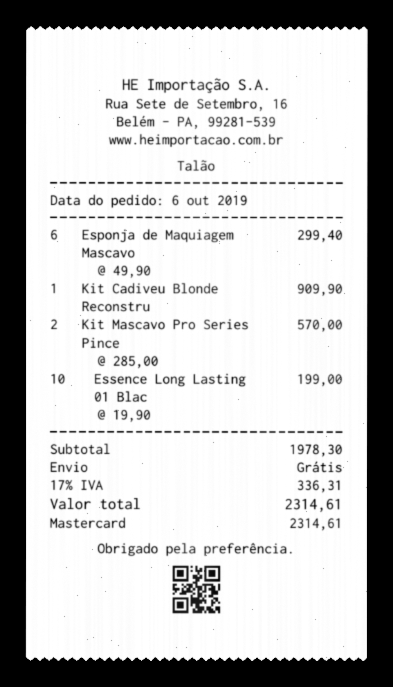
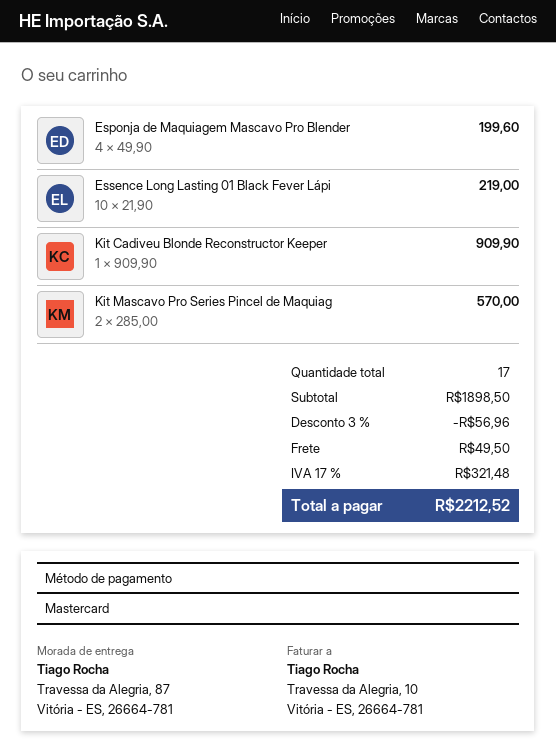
Esponja de Maquiagem Mascavo: 6 x 49.90 = 299.40 -> 4 x 49.90 = 199.60
Essence Long Lasting 01 Blac: 10 x 19.90 = 199.00 -> 10 x 21.90 = 219.00
subtotal: 1978.30 -> 1898.50
discount: none -> 3% = 56.96
shipping: 0.00 -> 49.50
tax: 17% = 336.31 -> 17% = 321.48
total: 2314.61 -> 2212.52

